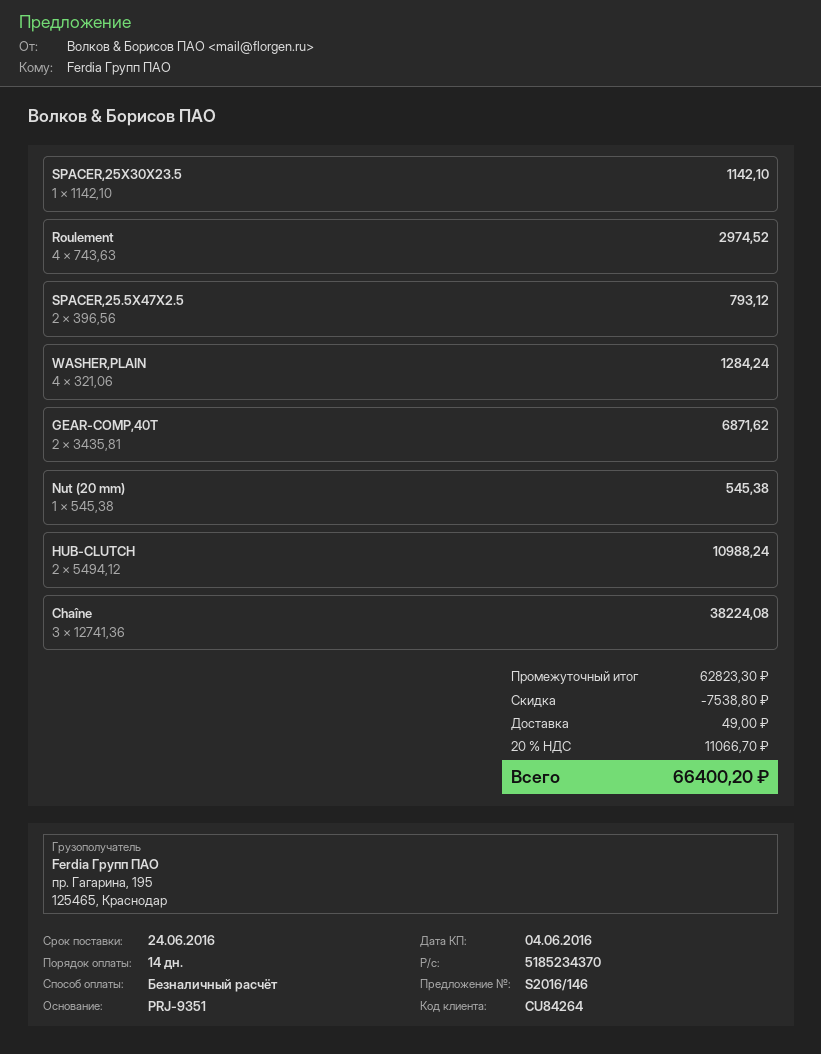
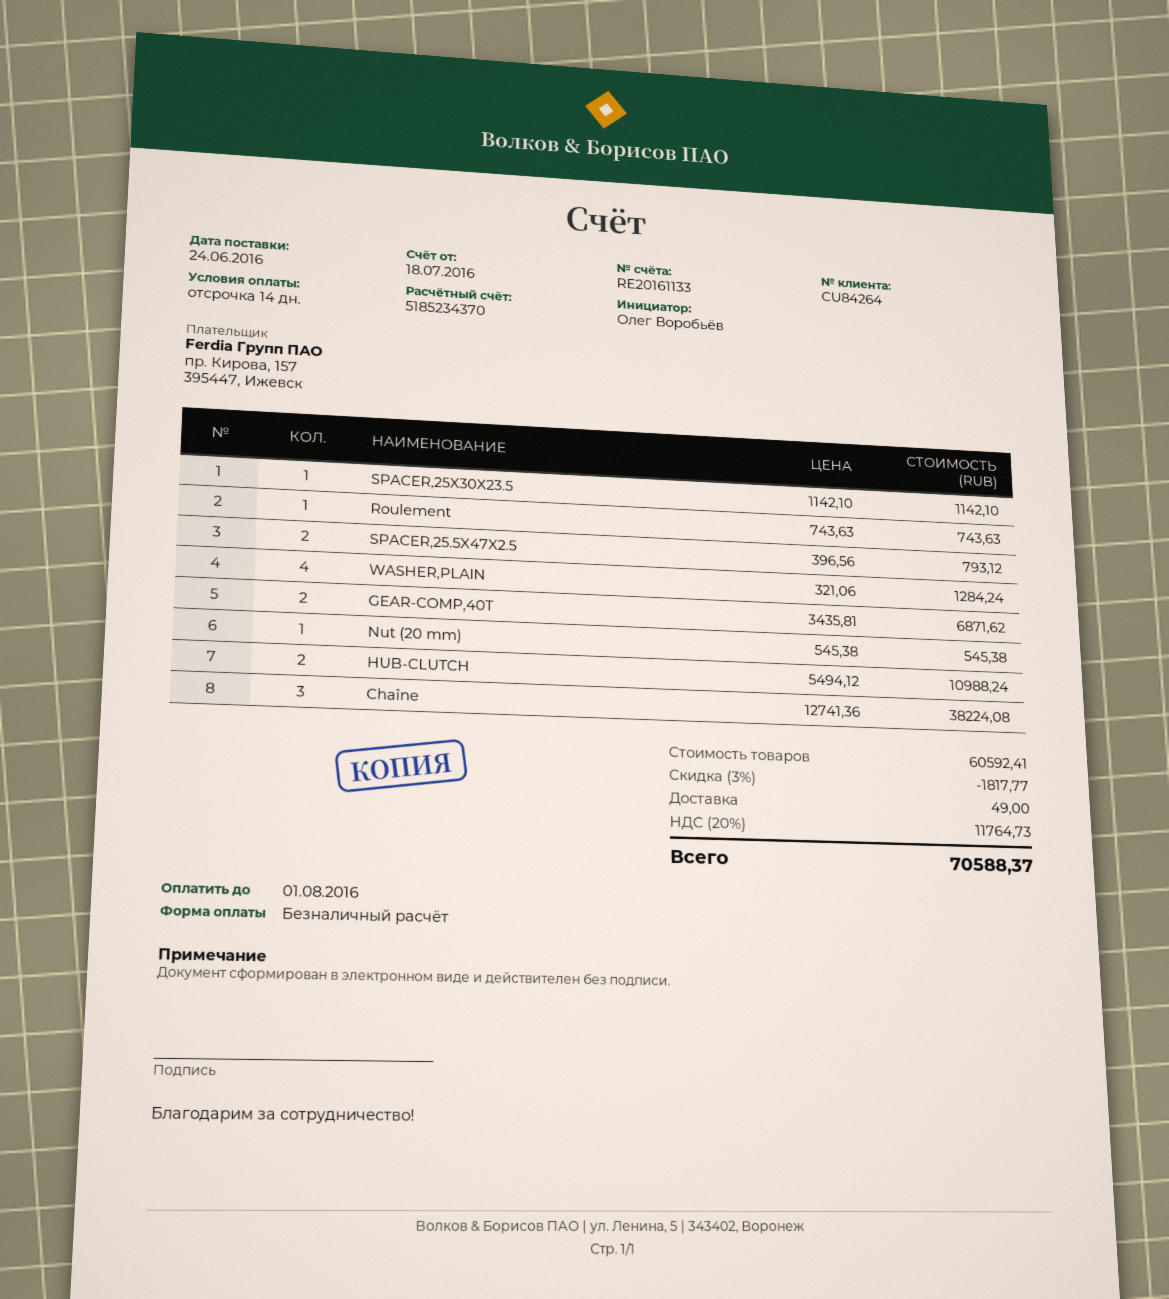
Roulement: 4 x 743.63 = 2974.52 -> 1 x 743.63 = 743.63
subtotal: 62823.30 -> 60592.41
discount: 7538.80 -> 1817.77
tax: 20% = 11066.70 -> 20% = 11764.73
total: 66400.20 -> 70588.37

